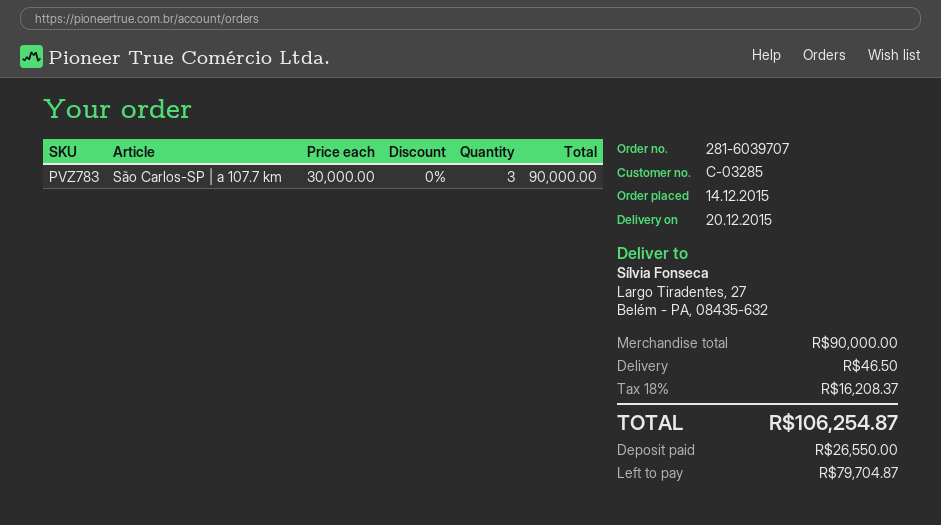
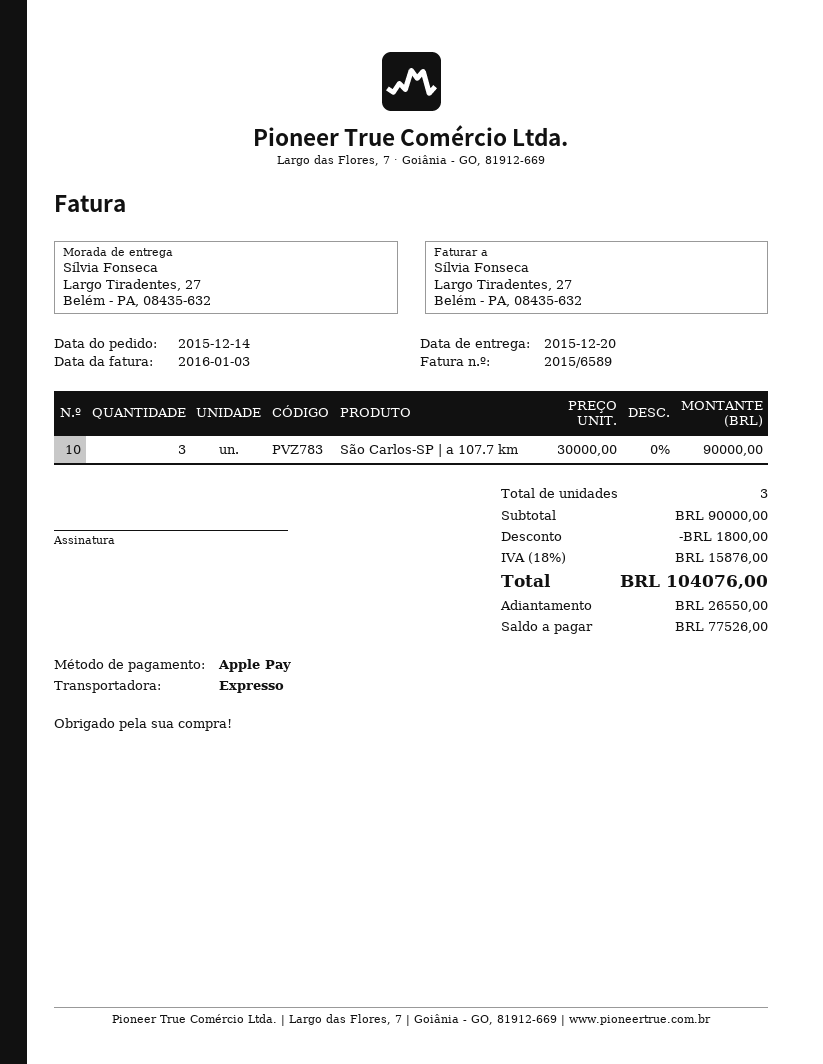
discount: none -> 1800.00
shipping: 46.50 -> none
tax: 18% = 16208.37 -> 18% = 15876.00
total: 106254.87 -> 104076.00
balance: 79704.87 -> 77526.00

